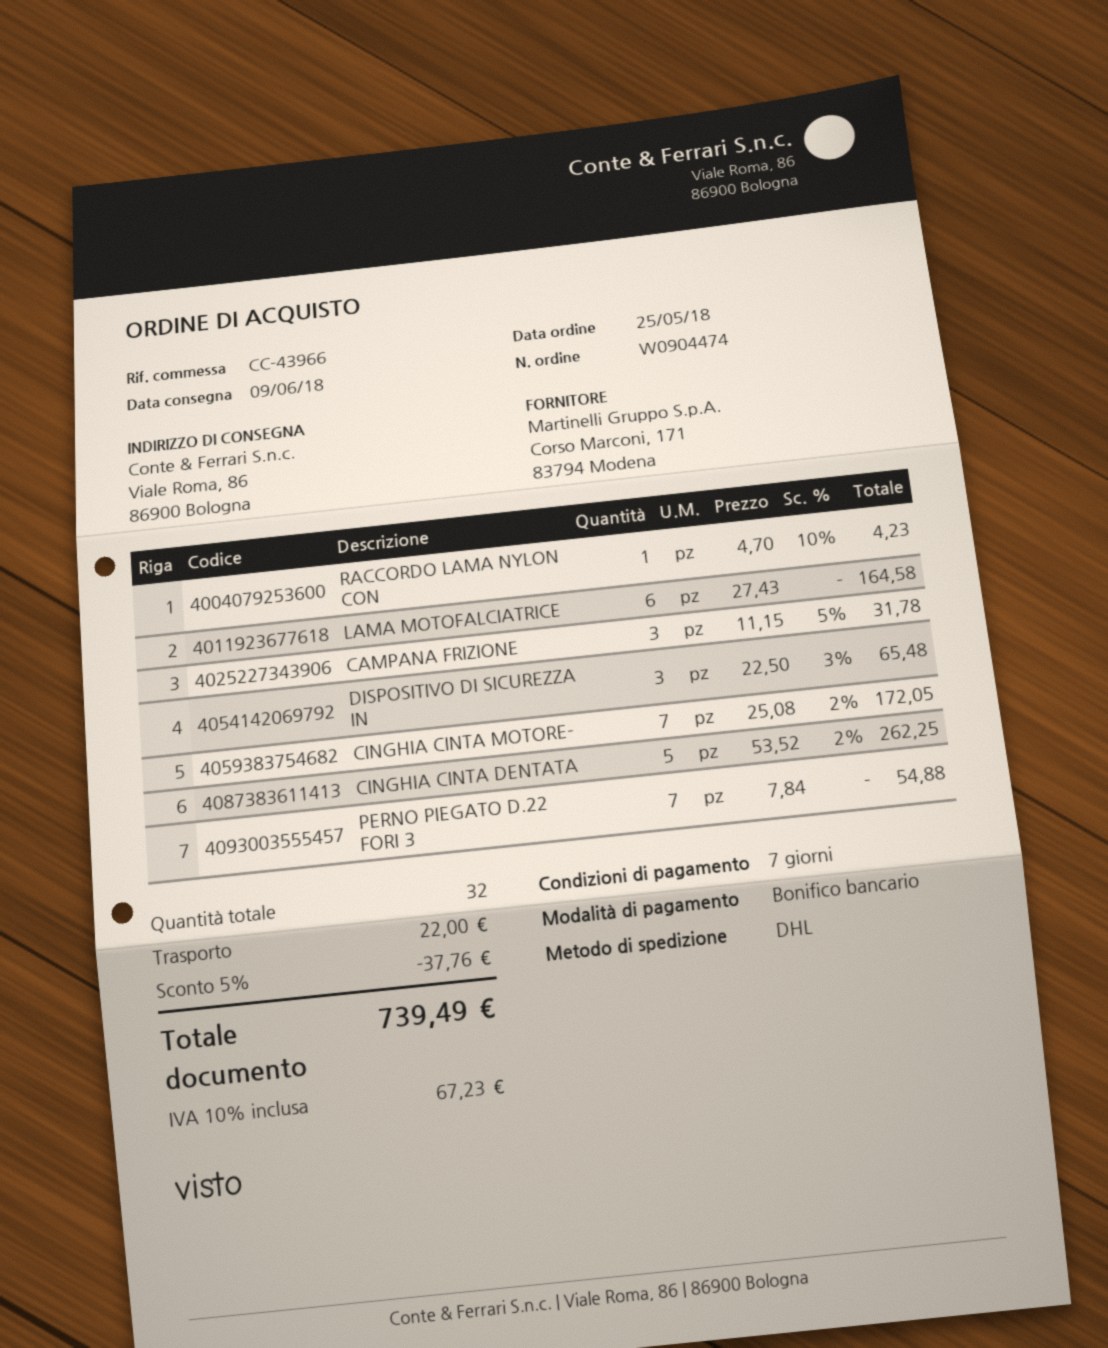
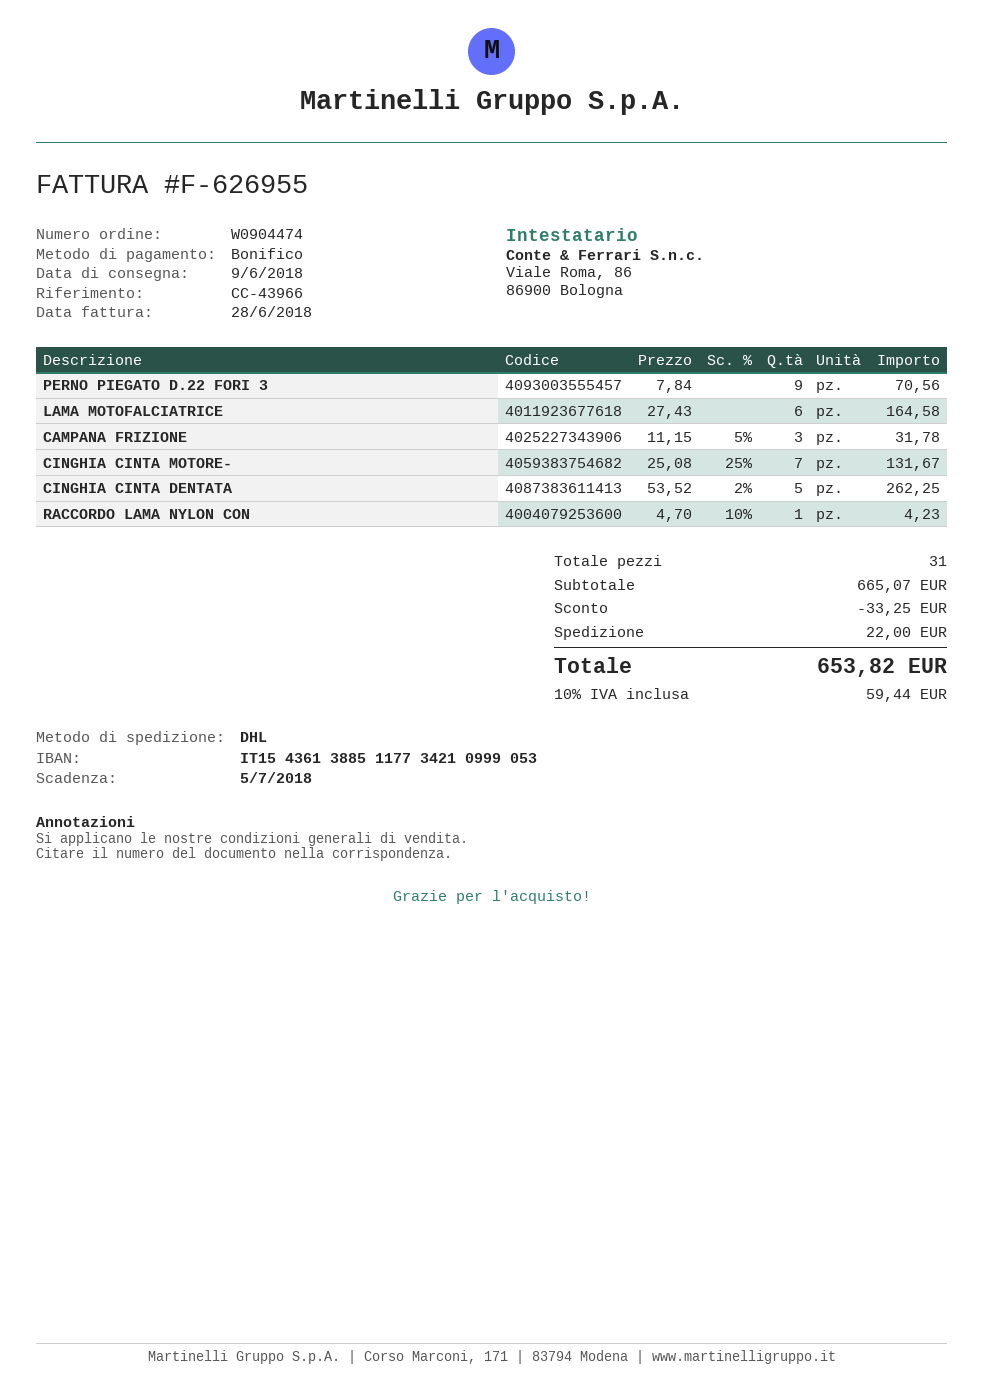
DISPOSITIVO DI SICUREZZA IN: 3 x 22.50 - 3% = 65.48 -> none
CINGHIA CINTA MOTORE-: 7 x 25.08 - 2% = 172.05 -> 7 x 25.08 - 25% = 131.67
PERNO PIEGATO D.22 FORI 3: 7 x 7.84 = 54.88 -> 9 x 7.84 = 70.56
total quantity: 32 -> 31
discount: 37.76 -> 33.25
tax: 10% = 67.23 -> 10% = 59.44
total: 739.49 -> 653.82

